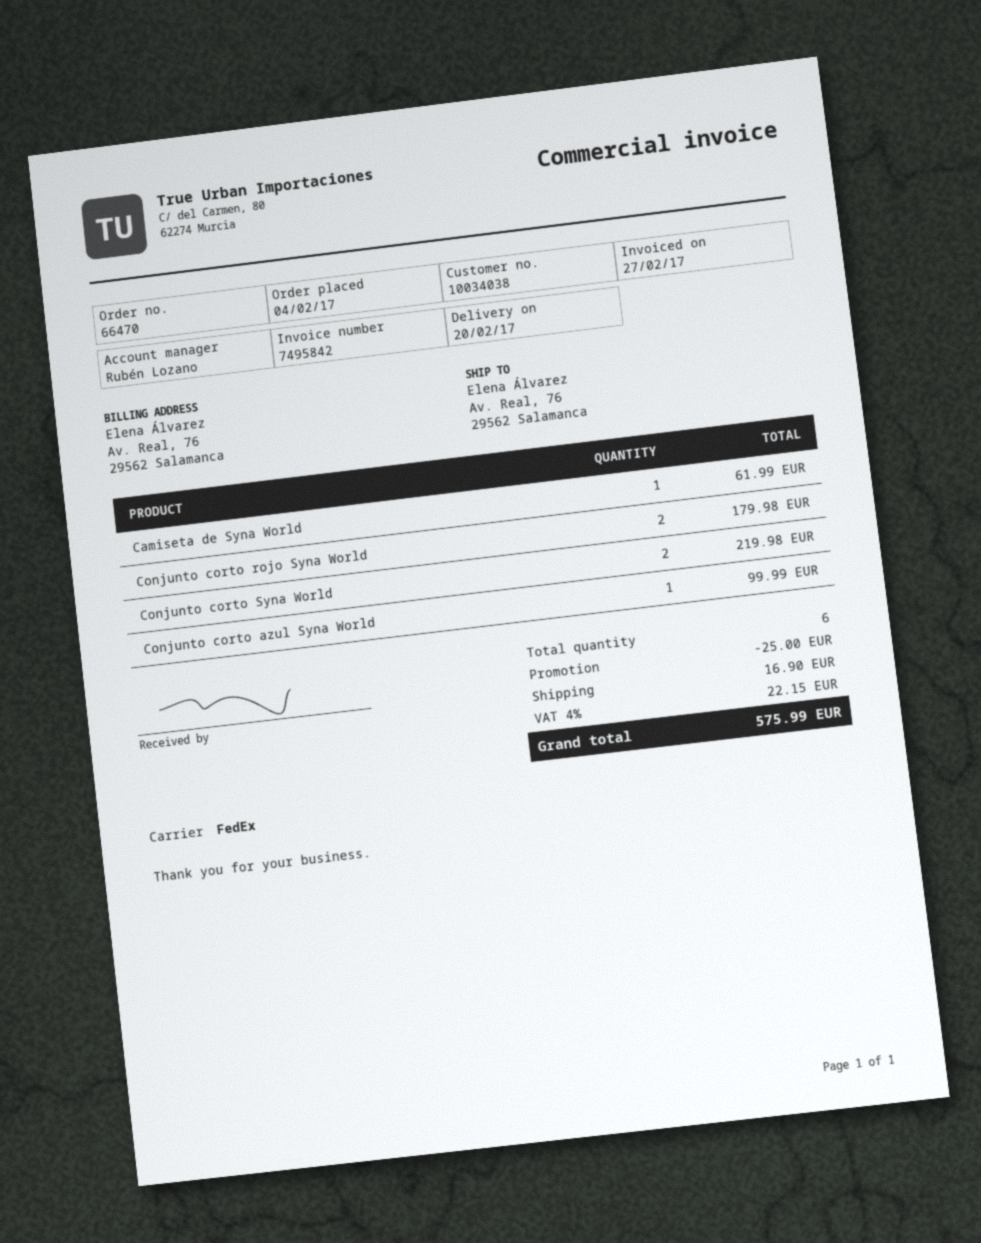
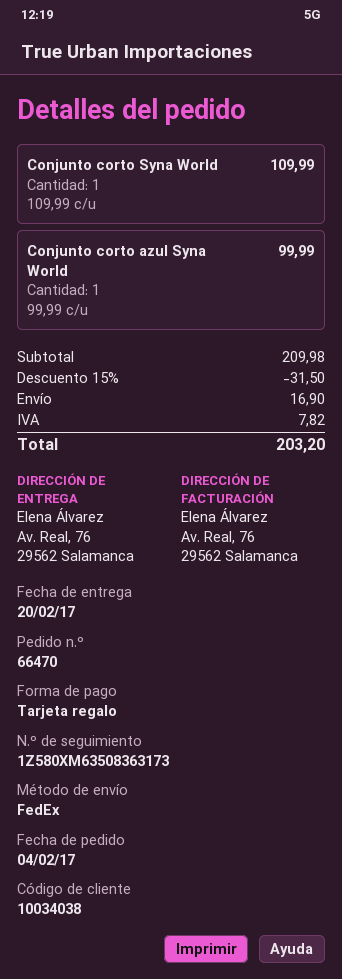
Camiseta de Syna World: 1 for 61.99 -> none
Conjunto corto rojo Syna World: 2 for 179.98 -> none
Conjunto corto Syna World: 2 for 219.98 -> 1 for 109.99
discount: 25.00 -> 31.50
tax: 22.15 -> 7.82
total: 575.99 -> 203.20

